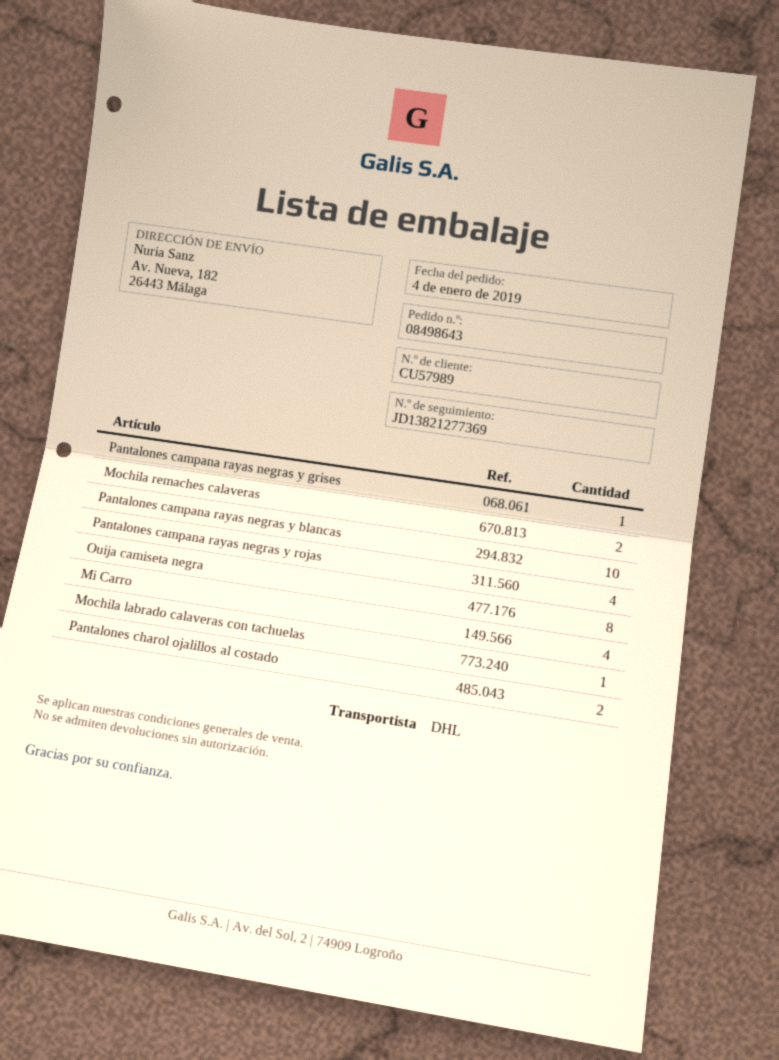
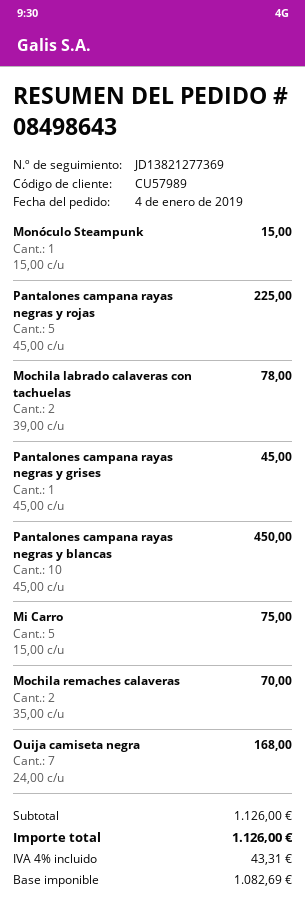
Pantalones campana rayas negras y rojas: 4 -> 5
Ouija camiseta negra: 8 -> 7
Mi Carro: 4 -> 5
Mochila labrado calaveras con tachuelas: 1 -> 2
Pantalones charol ojalillos al costado: 2 -> none
Monóculo Steampunk: none -> 1

